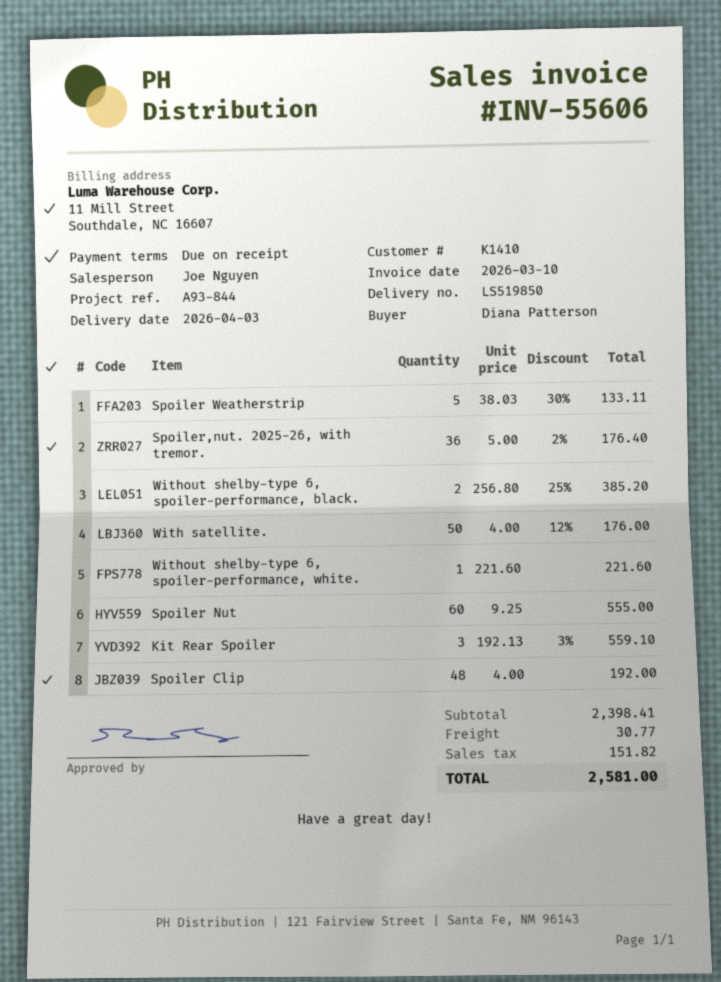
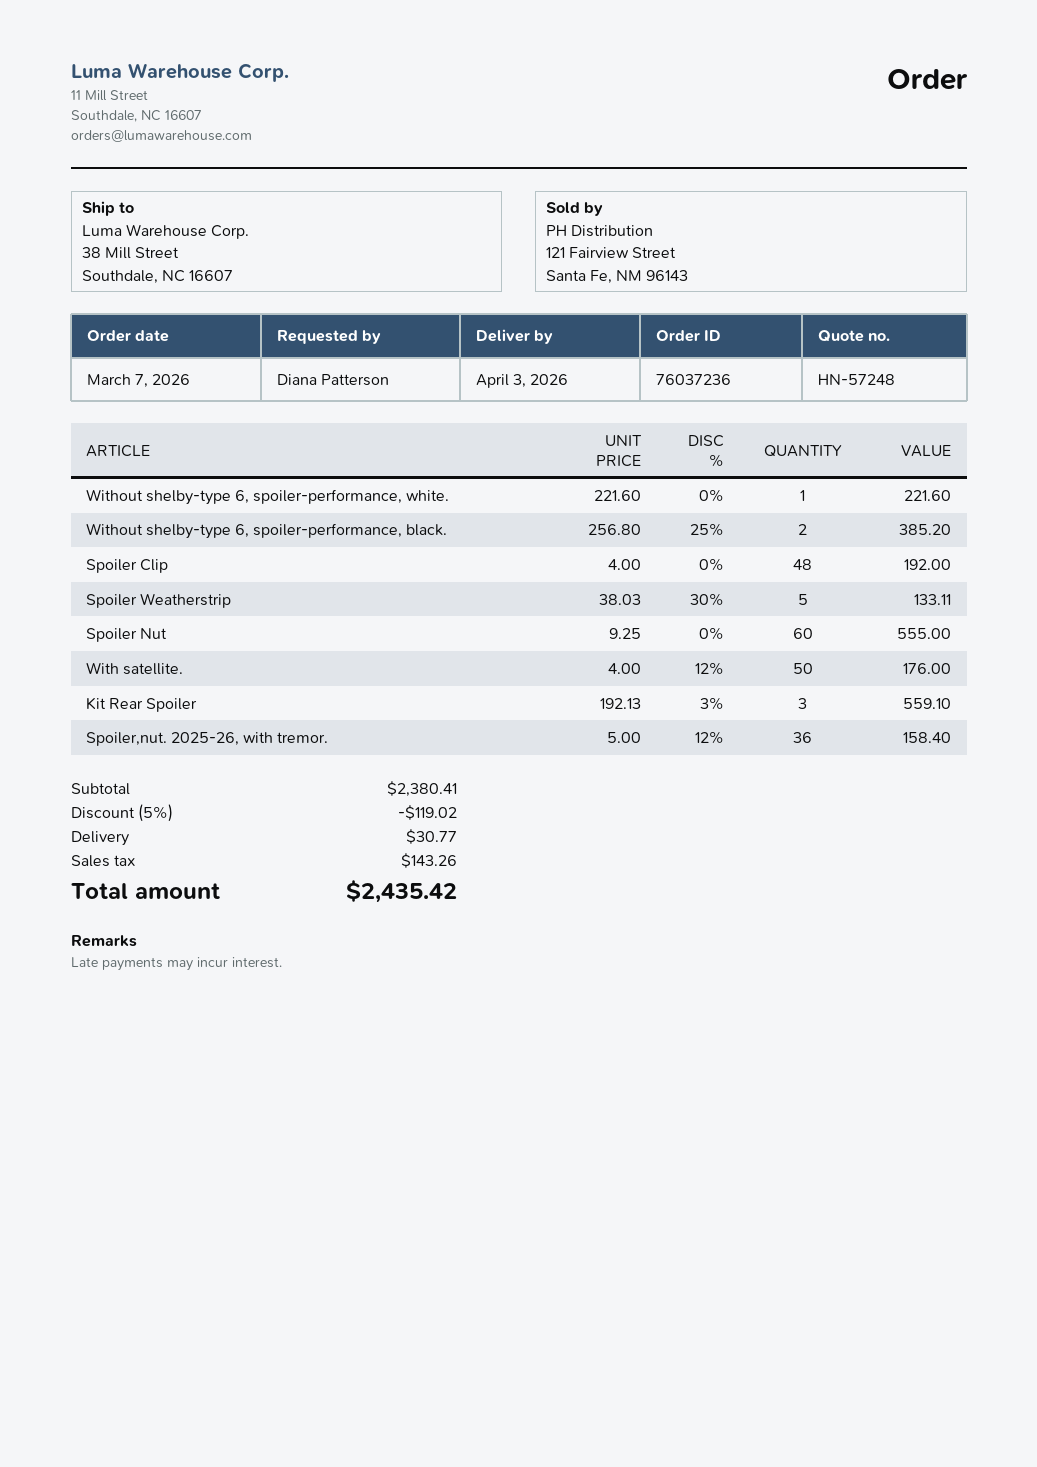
Spoiler,nut. 2025-26, with tremor.: 36 x 5.00 - 2% = 176.40 -> 36 x 5.00 - 12% = 158.40
subtotal: 2398.41 -> 2380.41
discount: none -> 5% = 119.02
tax: 151.82 -> 143.26
total: 2581.00 -> 2435.42

